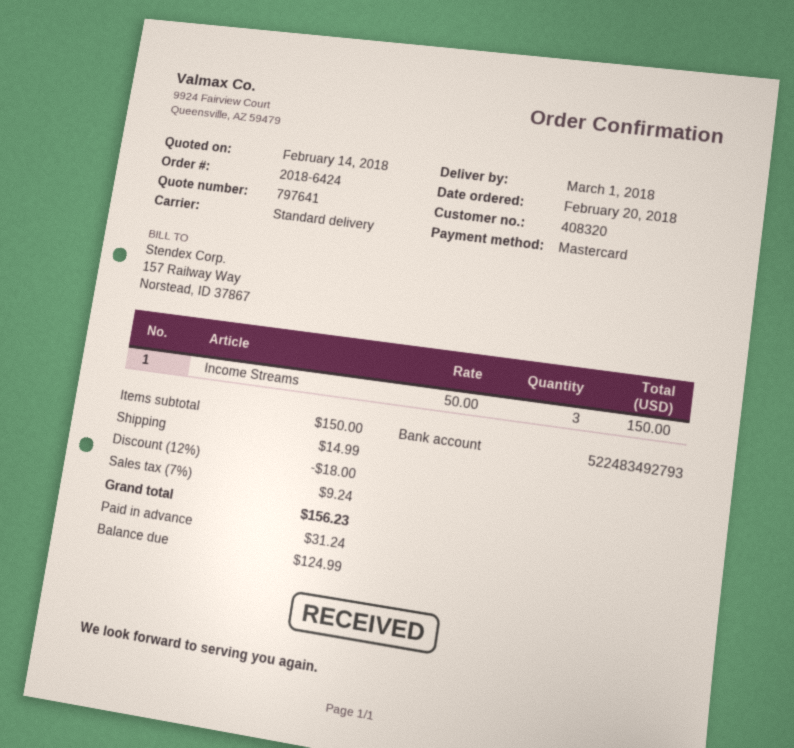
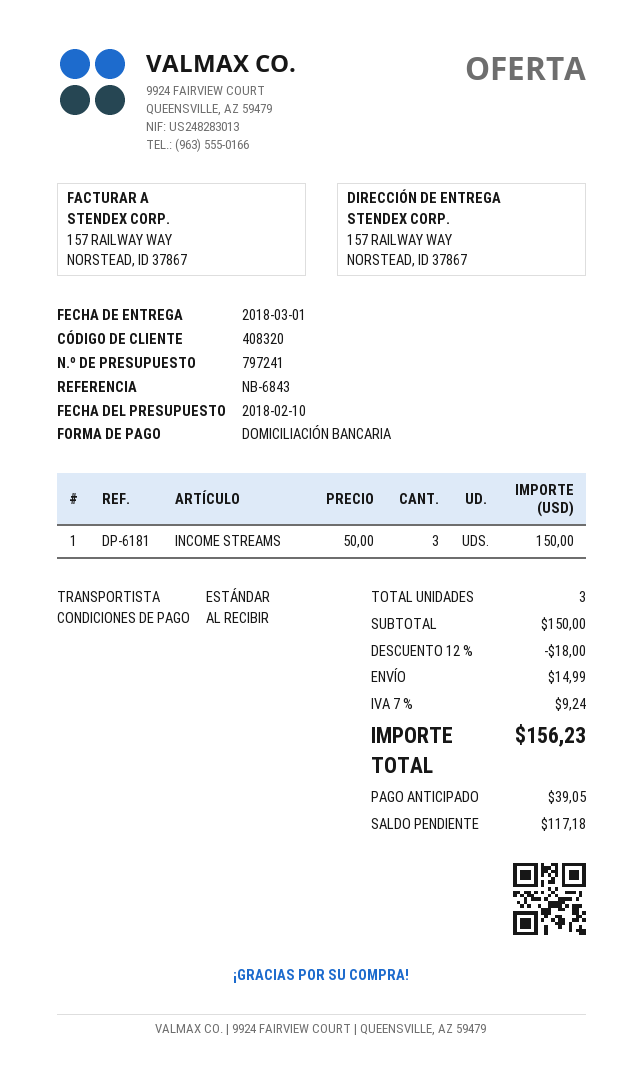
quote number: 797641 -> 797241
quote date: 2018-02-14 -> 2018-02-10
payment method: Mastercard -> direct debit
deposit: 31.24 -> 39.05
balance: 124.99 -> 117.18

